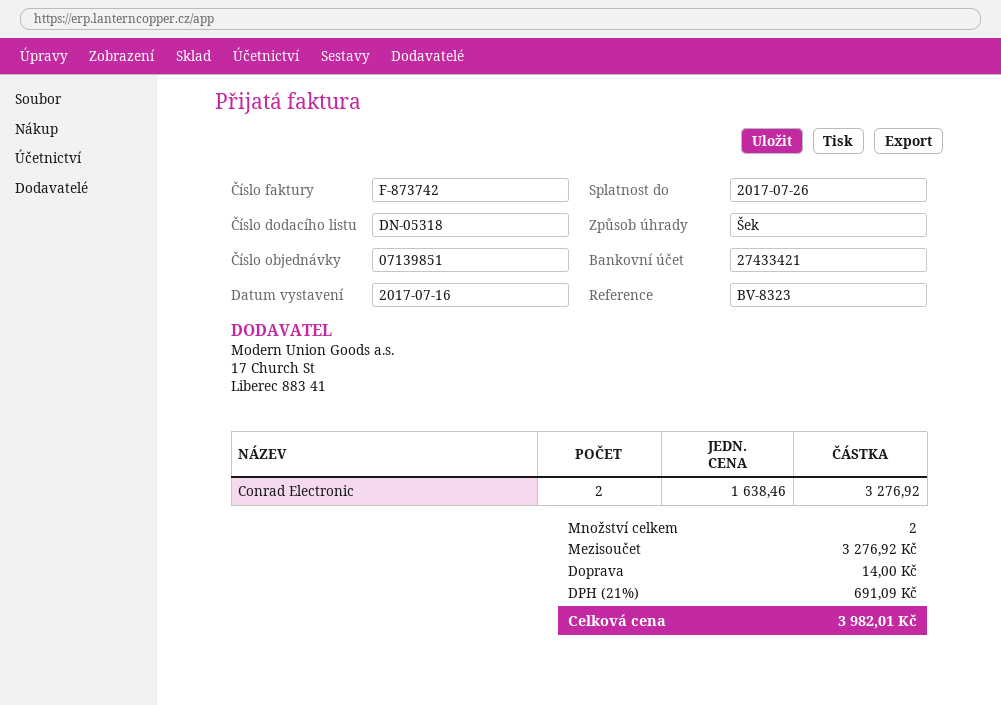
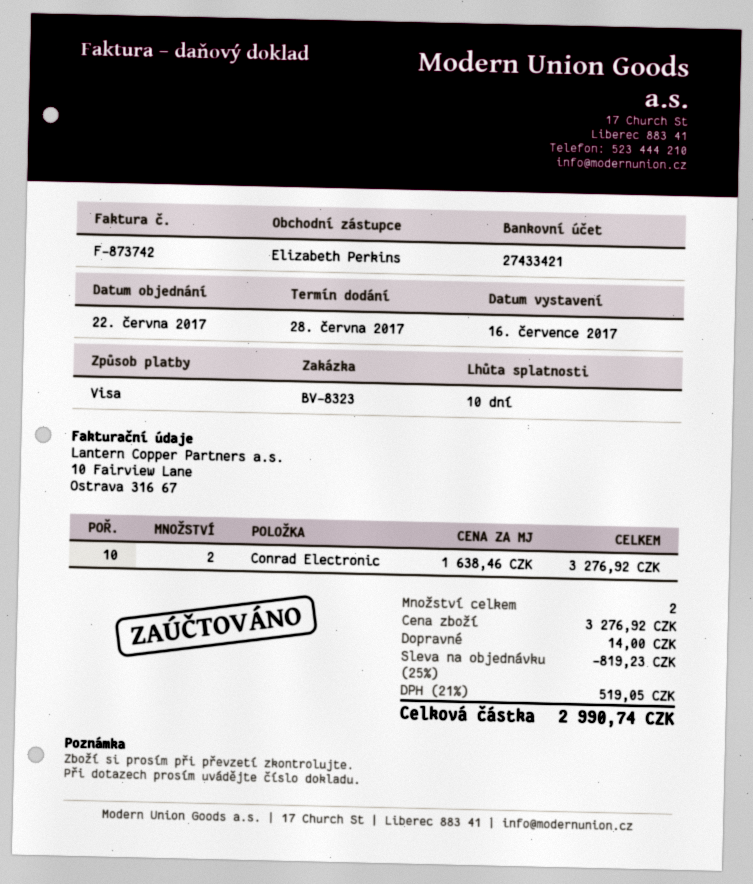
payment method: cheque -> Visa
discount: none -> 25% = 819.23
tax: 21% = 691.09 -> 21% = 519.05
total: 3982.01 -> 2990.74

